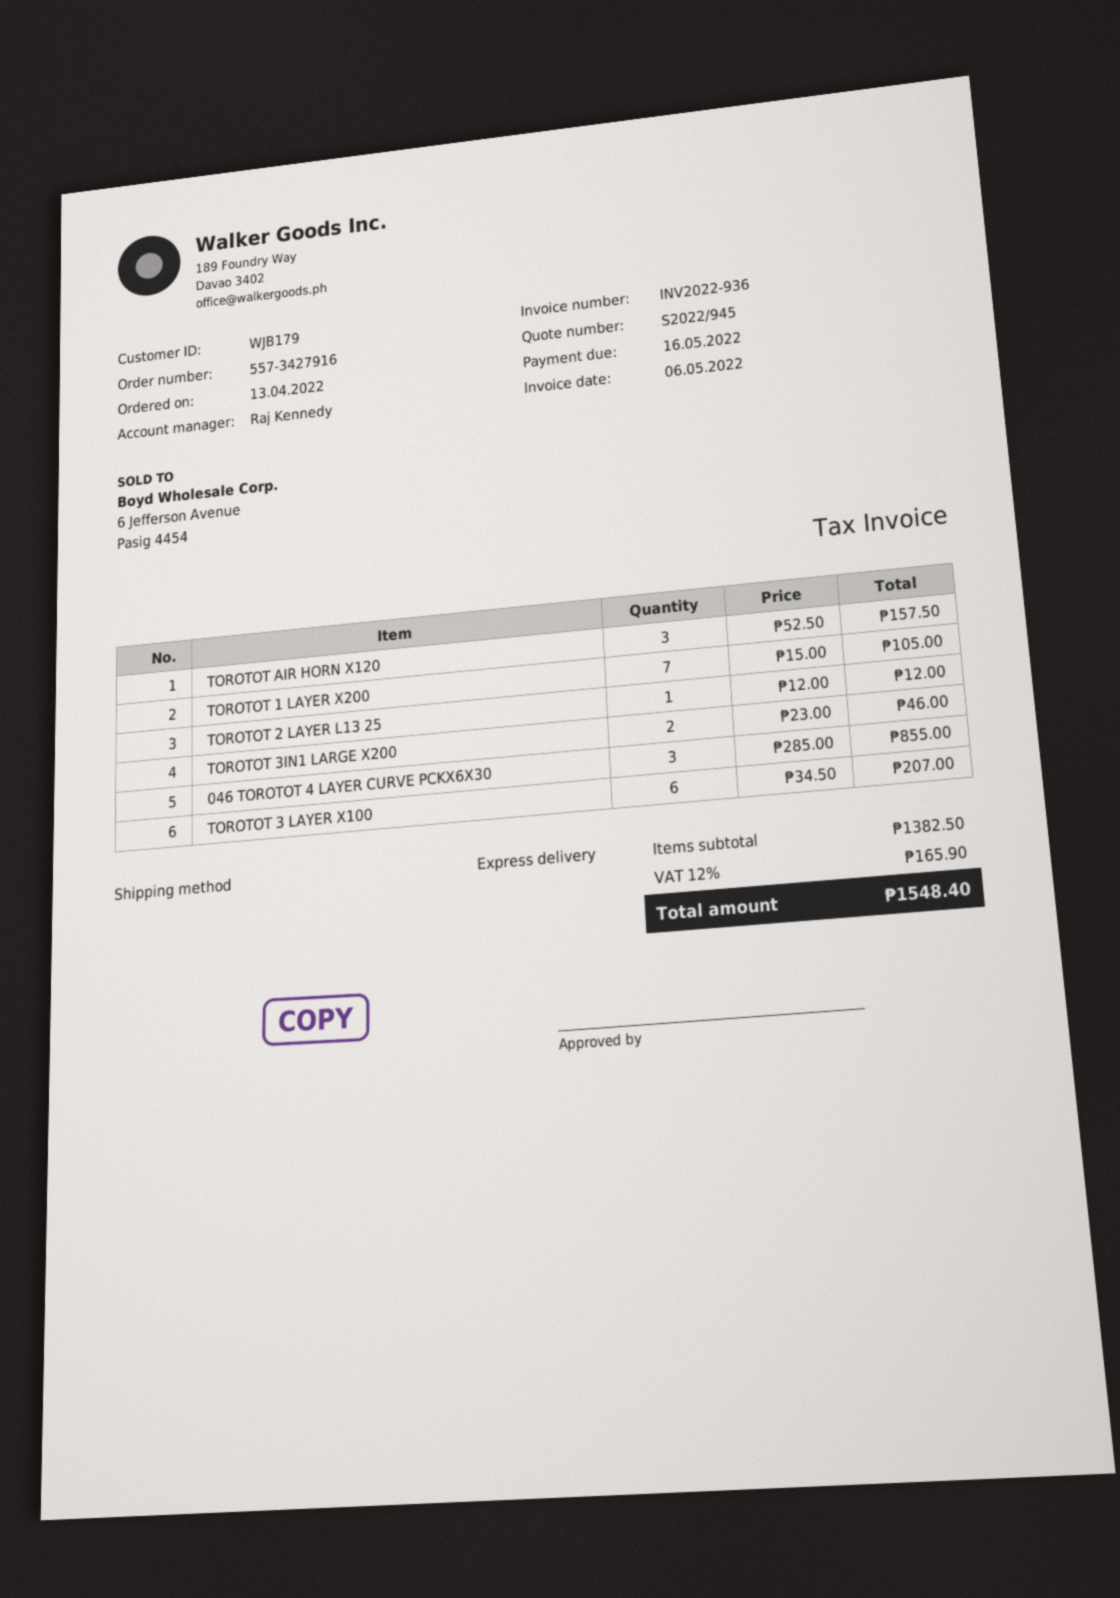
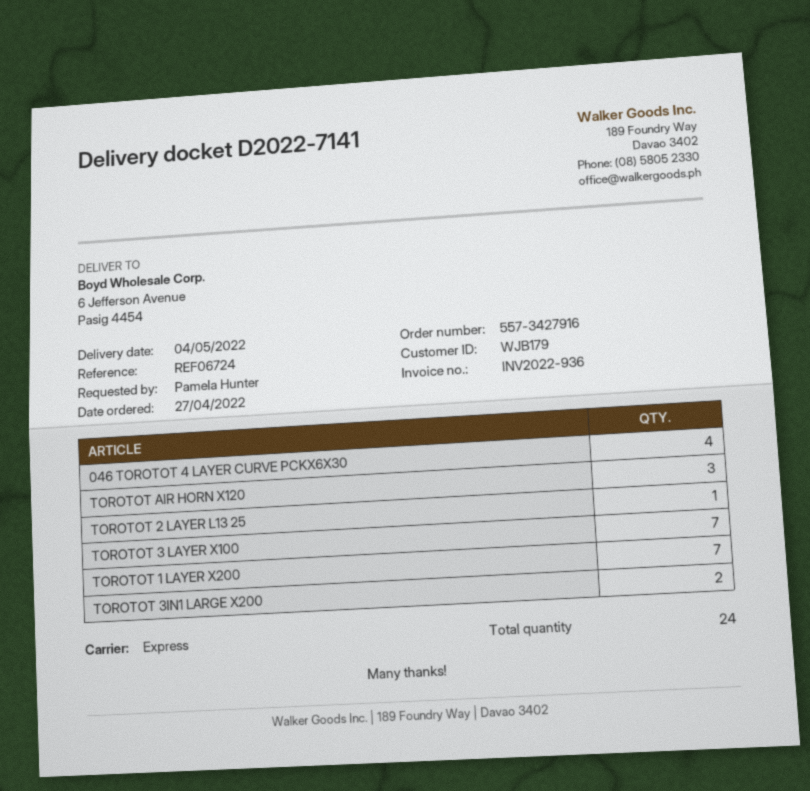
order date: 2022-04-13 -> 2022-04-27
046 TOROTOT 4 LAYER CURVE PCKX6X30: 3 -> 4
TOROTOT 3 LAYER X100: 6 -> 7

